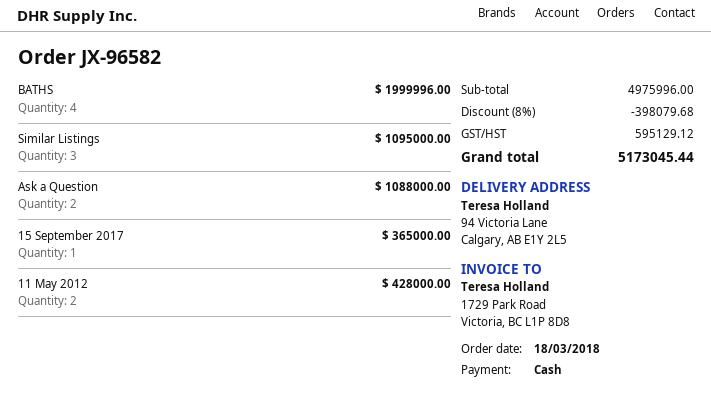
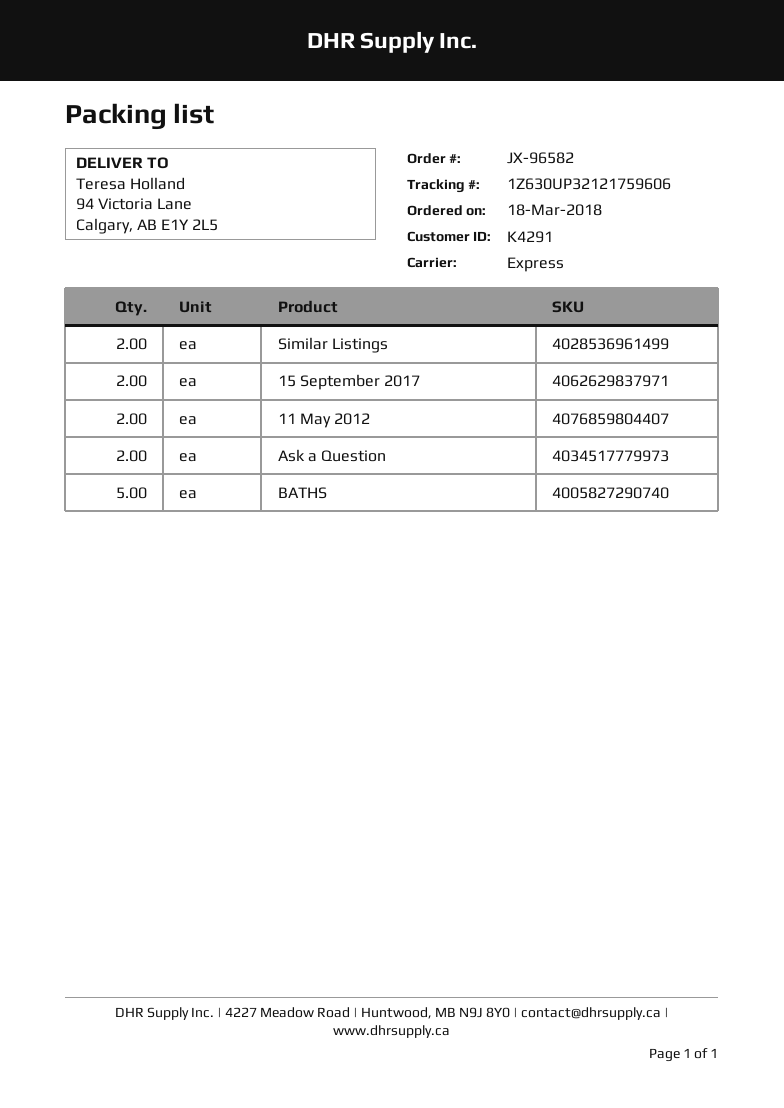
BATHS: 4 -> 5
Similar Listings: 3 -> 2
15 September 2017: 1 -> 2

